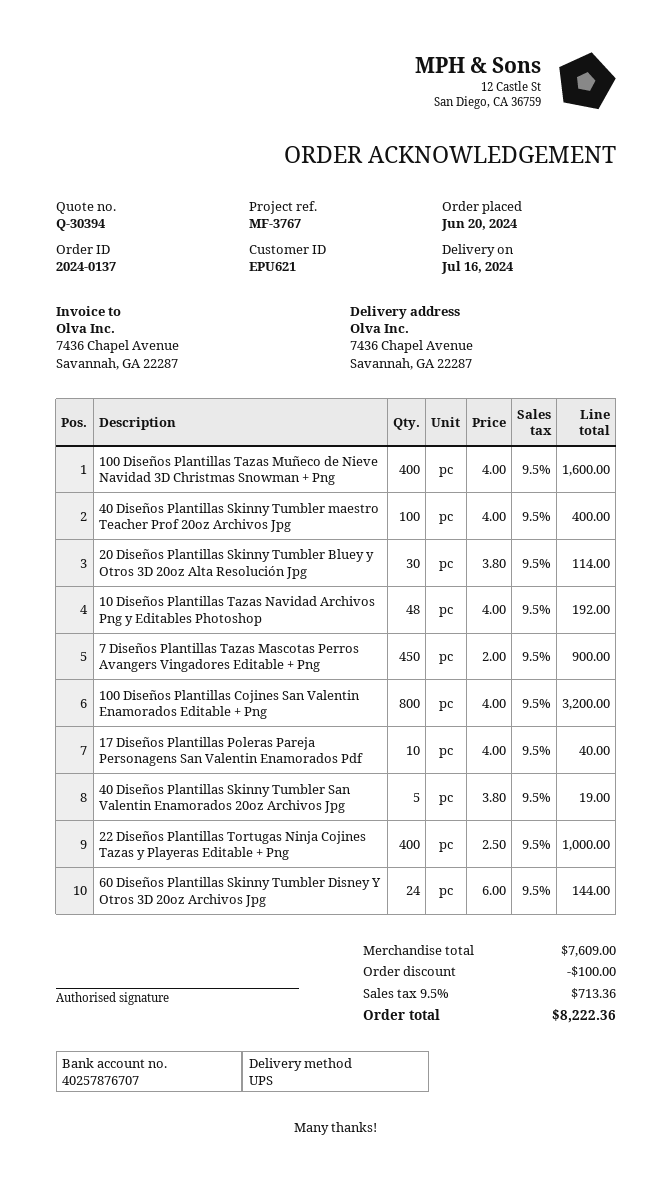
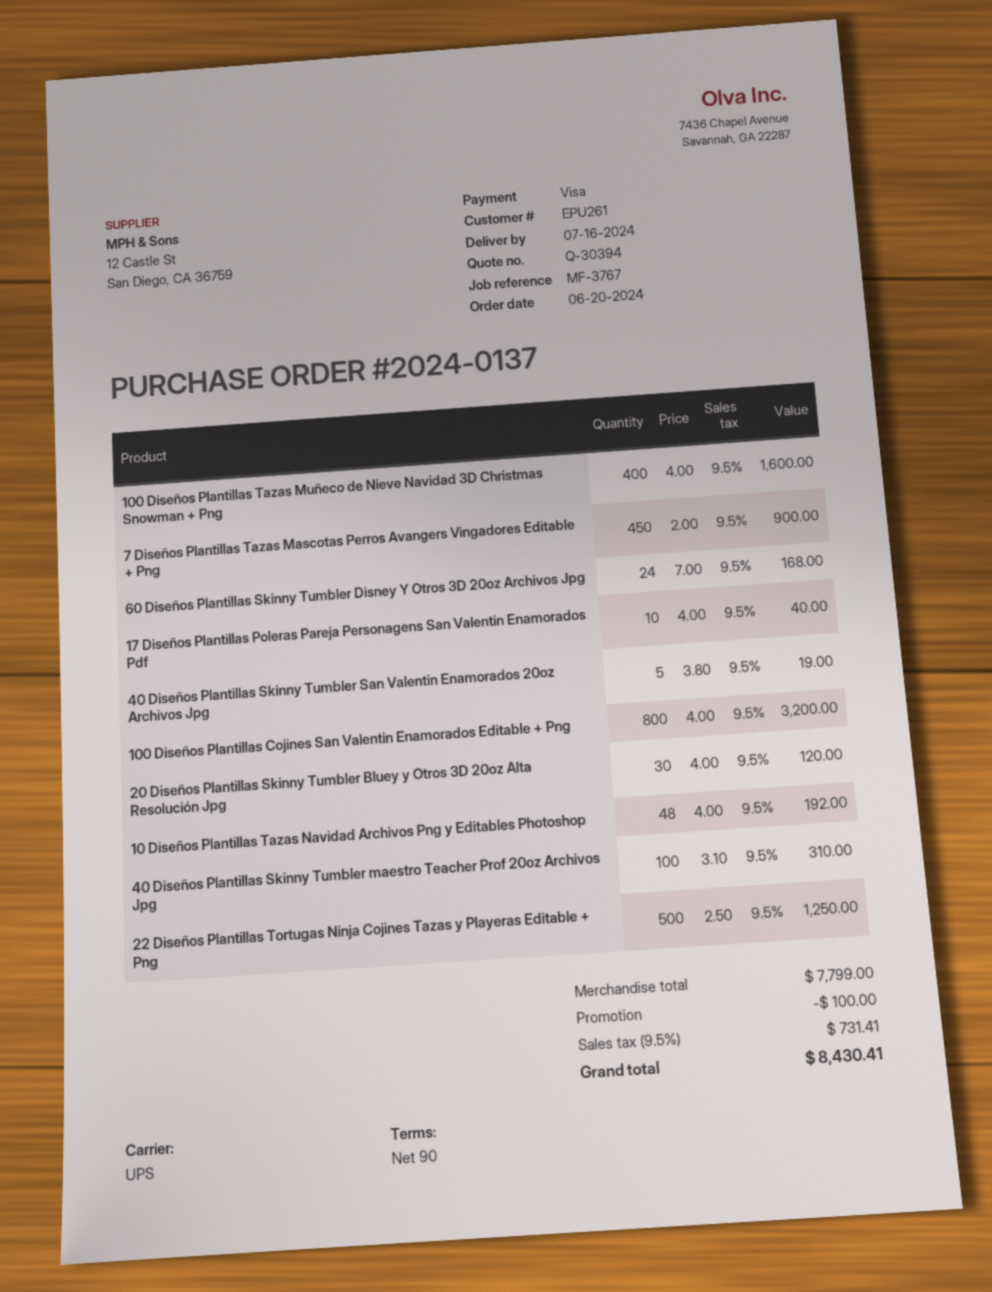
customer number: EPU621 -> EPU261
40 Diseños Plantillas Skinny Tumbler maestro Teacher Prof 20oz Archivos Jpg: 100 x 4.00 = 400.00 -> 100 x 3.10 = 310.00
20 Diseños Plantillas Skinny Tumbler Bluey y Otros 3D 20oz Alta Resolución Jpg: 30 x 3.80 = 114.00 -> 30 x 4.00 = 120.00
22 Diseños Plantillas Tortugas Ninja Cojines Tazas y Playeras Editable + Png: 400 x 2.50 = 1000.00 -> 500 x 2.50 = 1250.00
60 Diseños Plantillas Skinny Tumbler Disney Y Otros 3D 20oz Archivos Jpg: 24 x 6.00 = 144.00 -> 24 x 7.00 = 168.00
subtotal: 7609.00 -> 7799.00
tax: 9.5% = 713.36 -> 9.5% = 731.41
total: 8222.36 -> 8430.41

